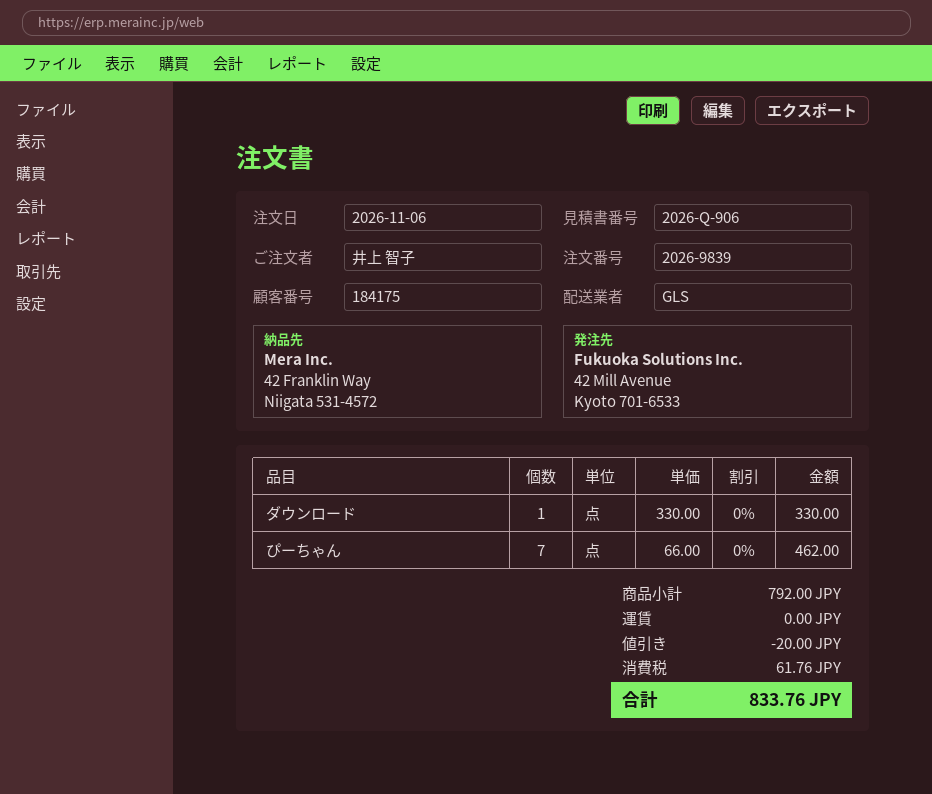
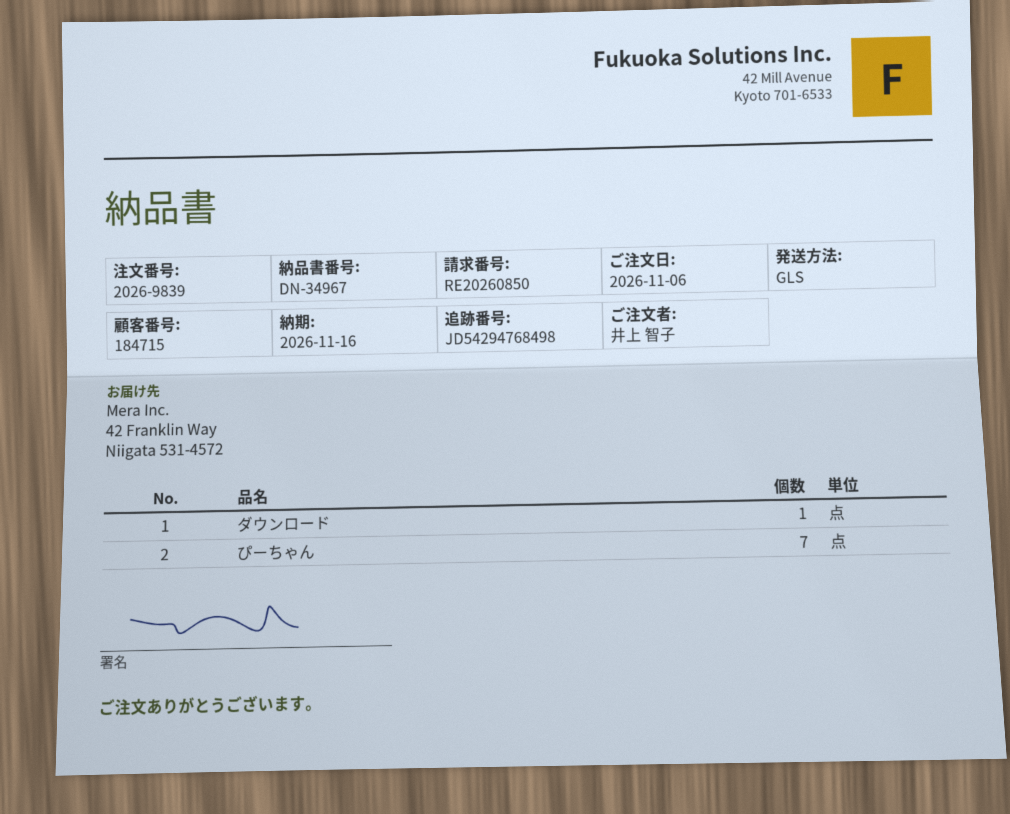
customer number: 184175 -> 184715

